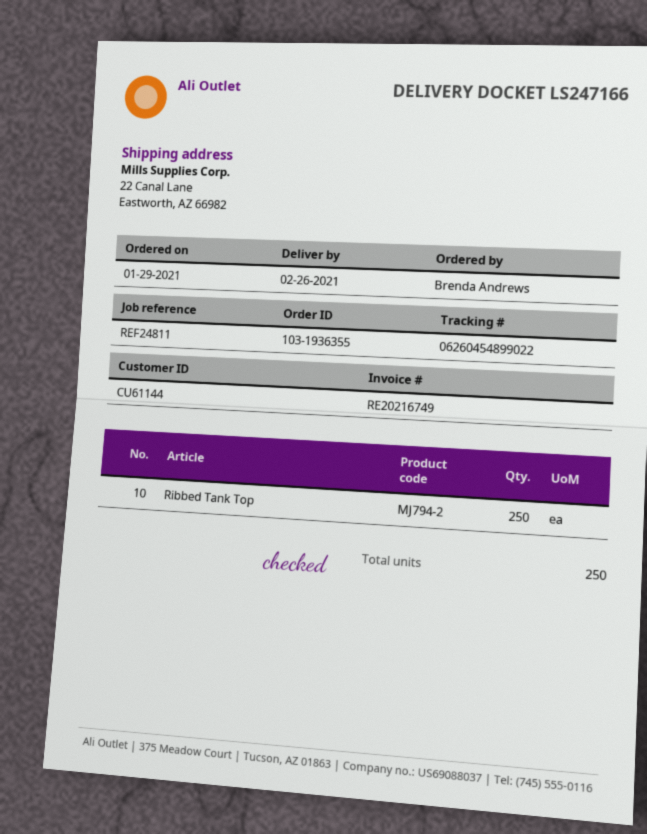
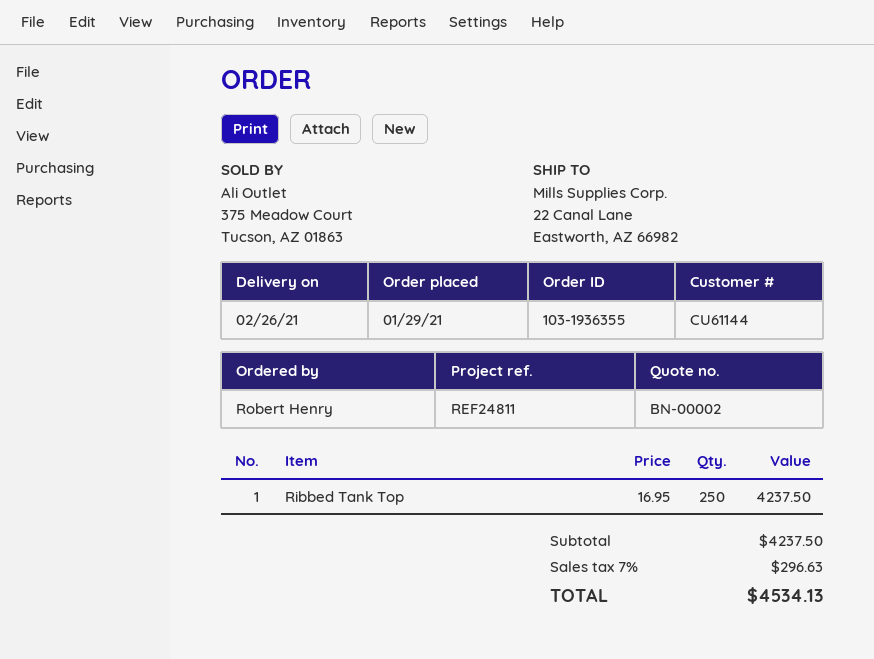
ordered by: Brenda Andrews -> Robert Henry

